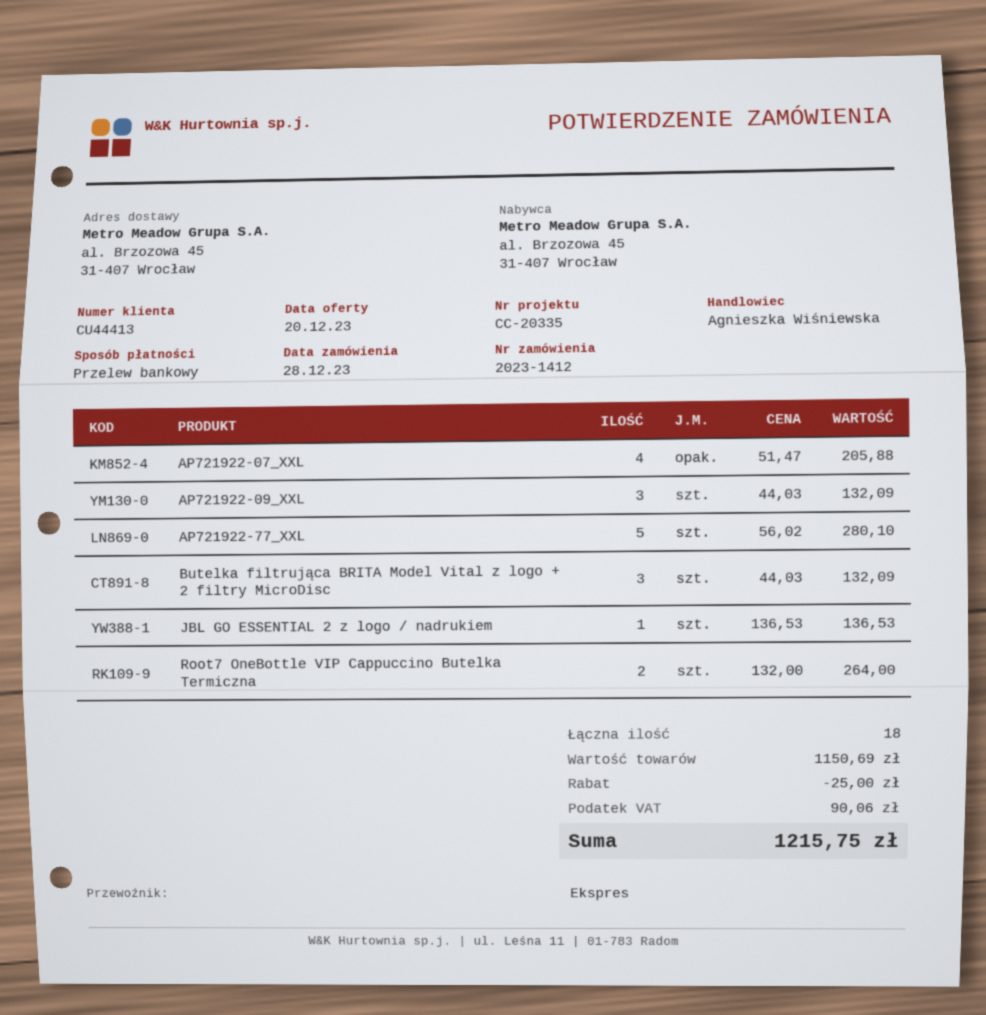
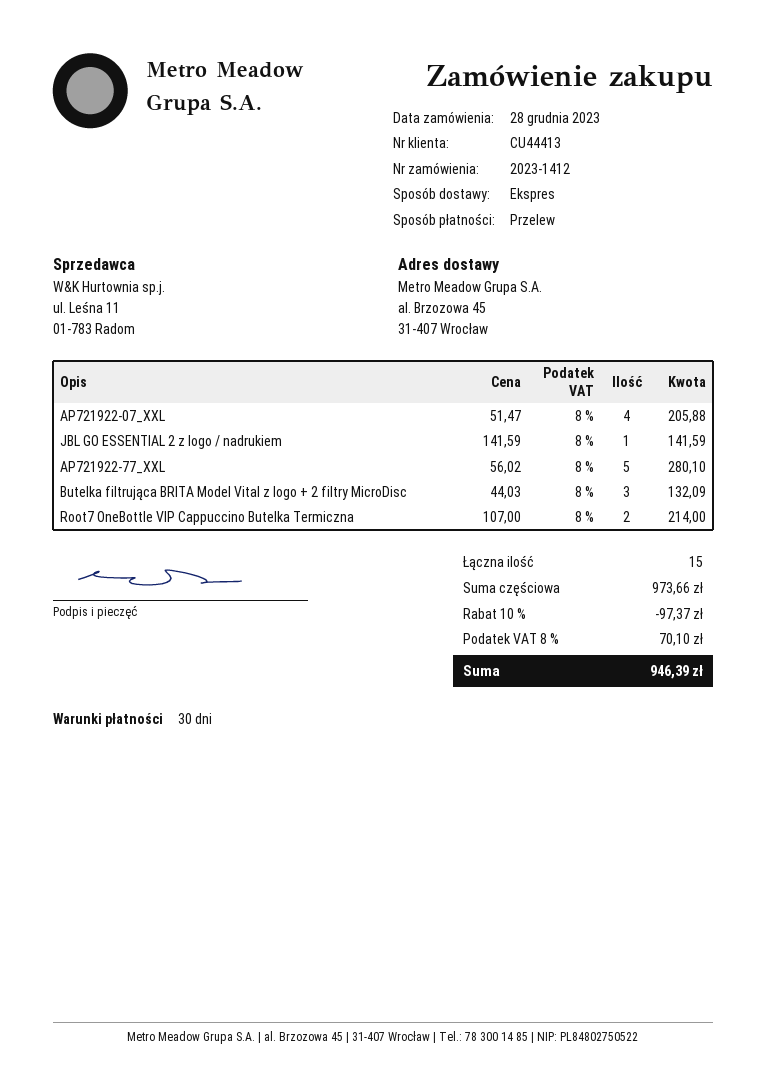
AP721922-09_XXL: 3 x 44.03 = 132.09 -> none
JBL GO ESSENTIAL 2 z logo / nadrukiem: 1 x 136.53 = 136.53 -> 1 x 141.59 = 141.59
Root7 OneBottle VIP Cappuccino Butelka Termiczna: 2 x 132.00 = 264.00 -> 2 x 107.00 = 214.00
total quantity: 18 -> 15
subtotal: 1150.69 -> 973.66
discount: 25.00 -> 97.37
tax: 90.06 -> 70.10
total: 1215.75 -> 946.39

